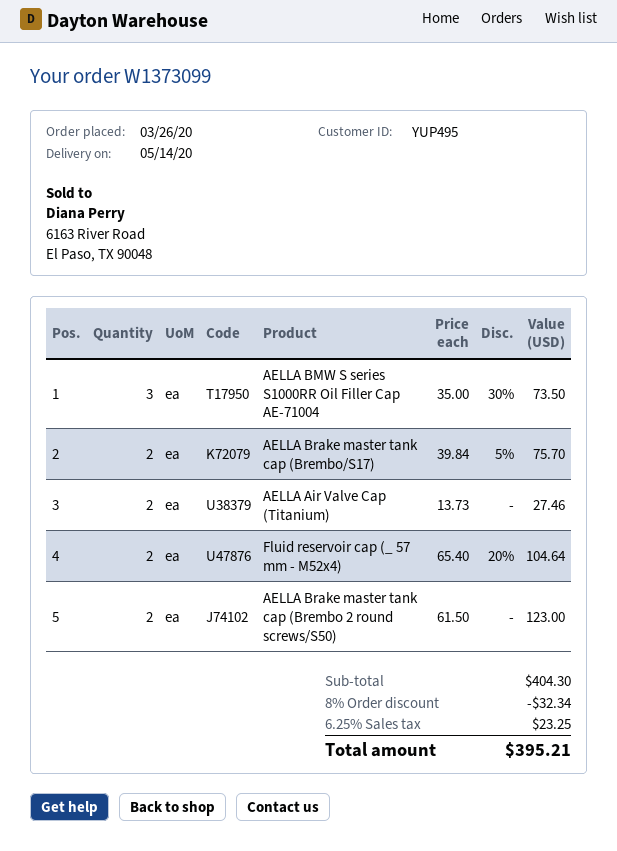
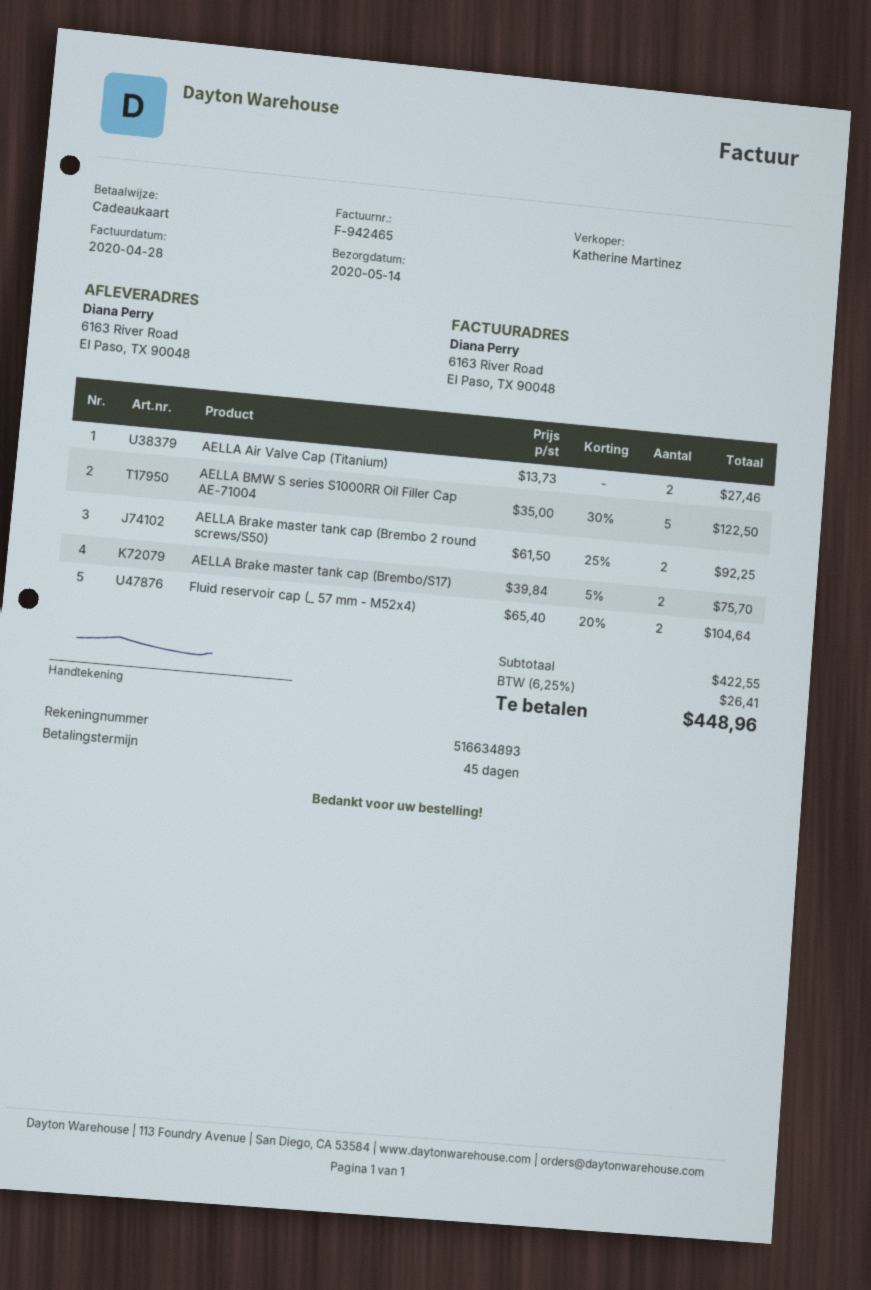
AELLA BMW S series S1000RR Oil Filler Cap AE-71004: 3 x 35.00 - 30% = 73.50 -> 5 x 35.00 - 30% = 122.50
AELLA Brake master tank cap (Brembo 2 round screws/S50): 2 x 61.50 = 123.00 -> 2 x 61.50 - 25% = 92.25
subtotal: 404.30 -> 422.55
discount: 8% = 32.34 -> none
tax: 6.25% = 23.25 -> 6.25% = 26.41
total: 395.21 -> 448.96

